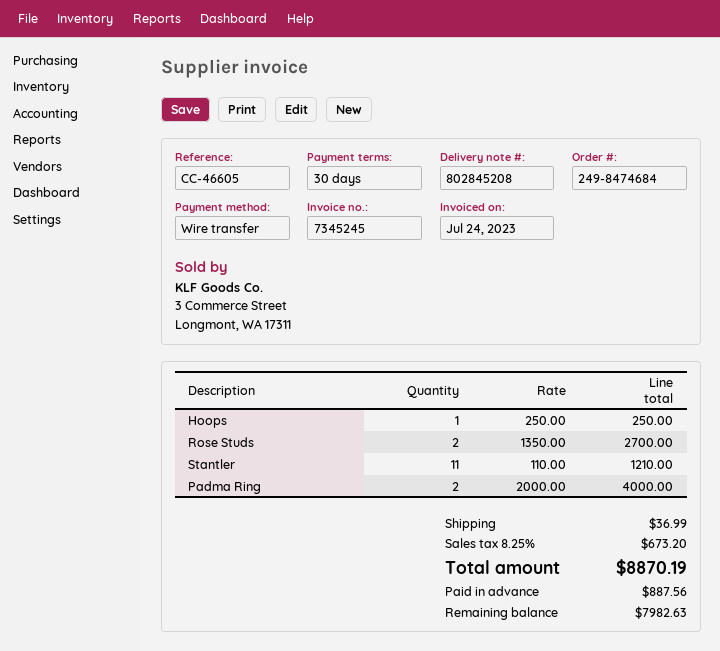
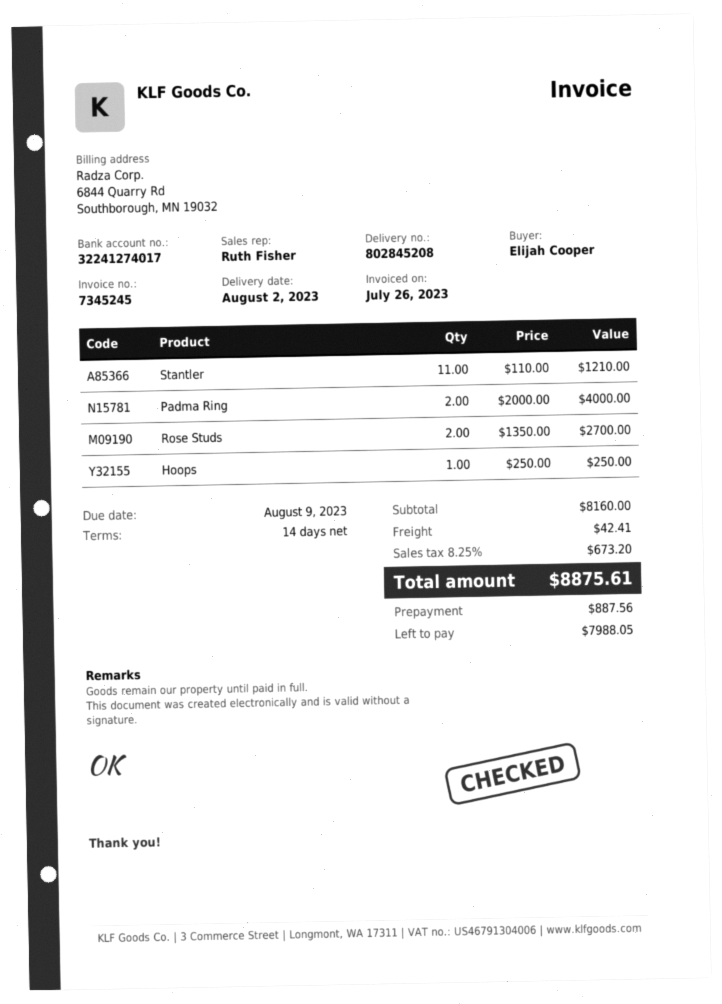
invoice date: 2023-07-24 -> 2023-07-26
payment terms: 30 days -> 14 days
shipping: 36.99 -> 42.41
total: 8870.19 -> 8875.61
balance: 7982.63 -> 7988.05

